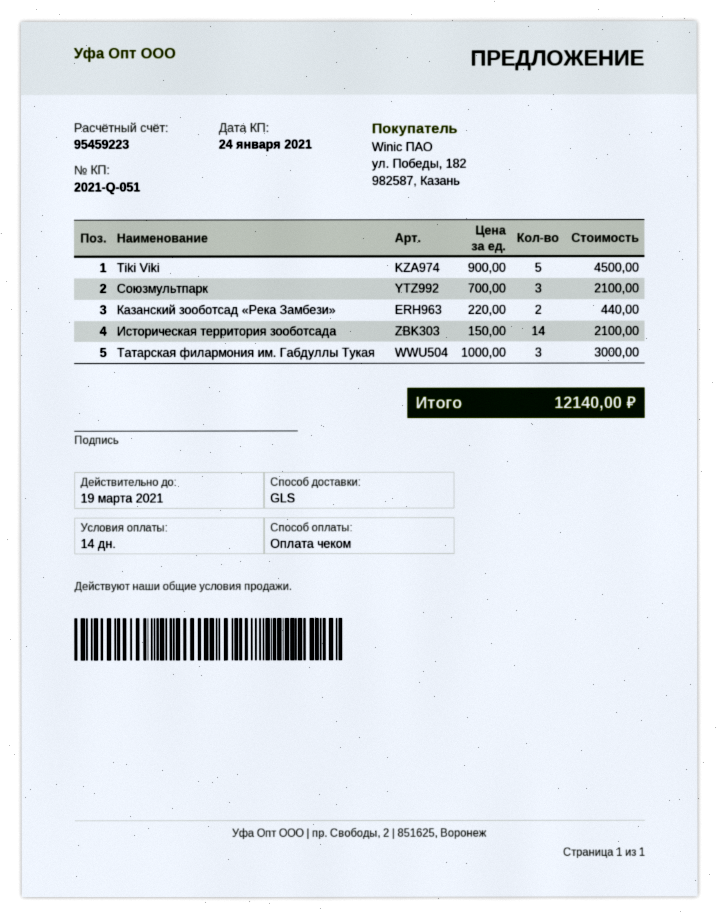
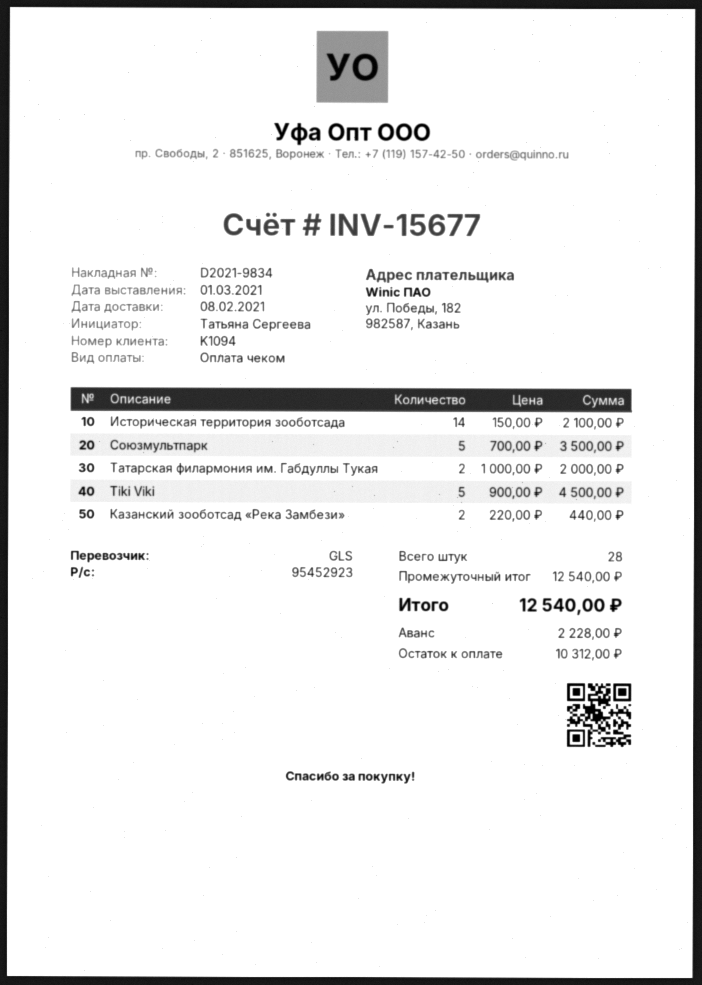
bank account: 95459223 -> 95452923
Союзмультпарк: 3 x 700.00 = 2100.00 -> 5 x 700.00 = 3500.00
Татарская филармония им. Габдуллы Тукая: 3 x 1000.00 = 3000.00 -> 2 x 1000.00 = 2000.00
total: 12140.00 -> 12540.00

